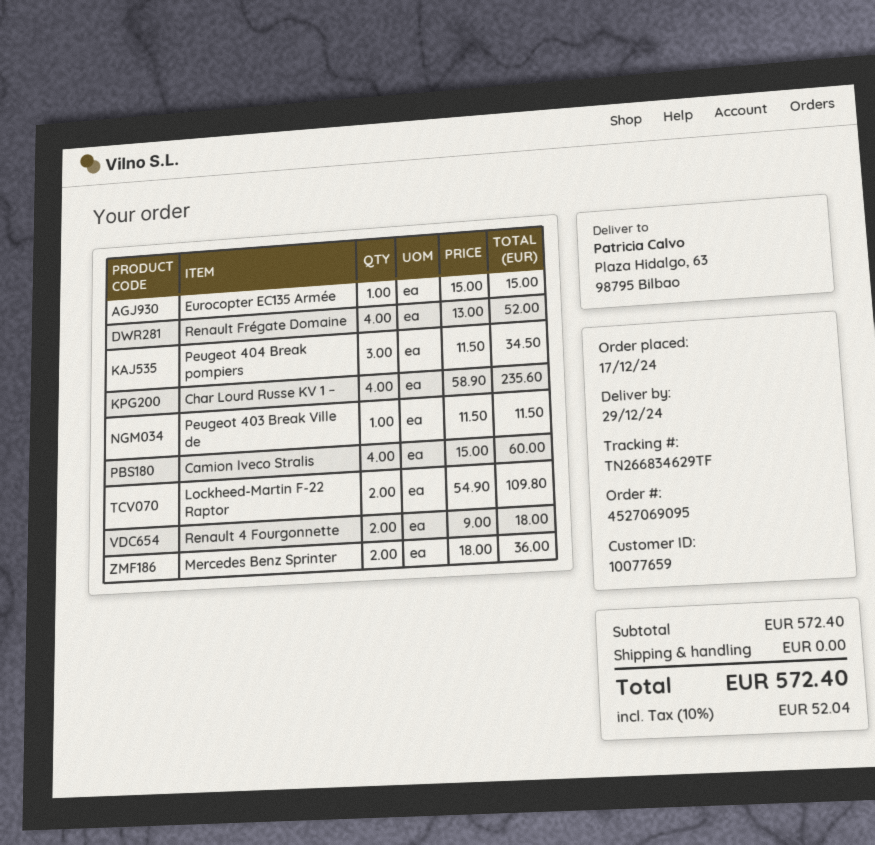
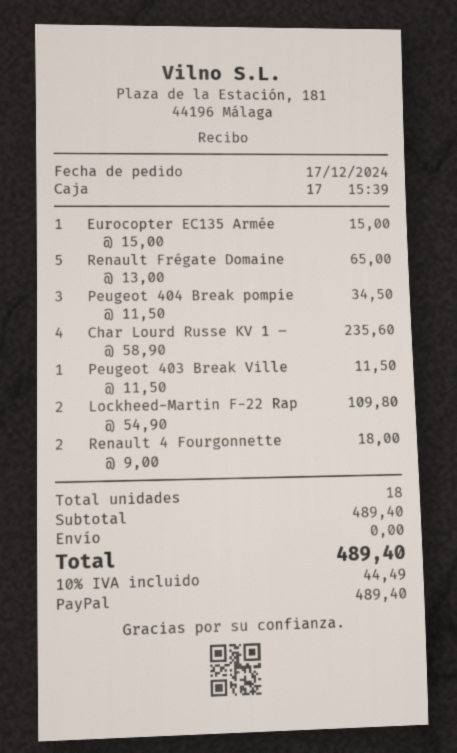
Renault Frégate Domaine: 4 x 13.00 = 52.00 -> 5 x 13.00 = 65.00
Camion Iveco Stralis: 4 x 15.00 = 60.00 -> none
Mercedes Benz Sprinter: 2 x 18.00 = 36.00 -> none
subtotal: 572.40 -> 489.40
tax: 10% = 52.04 -> 10% = 44.49
total: 572.40 -> 489.40

